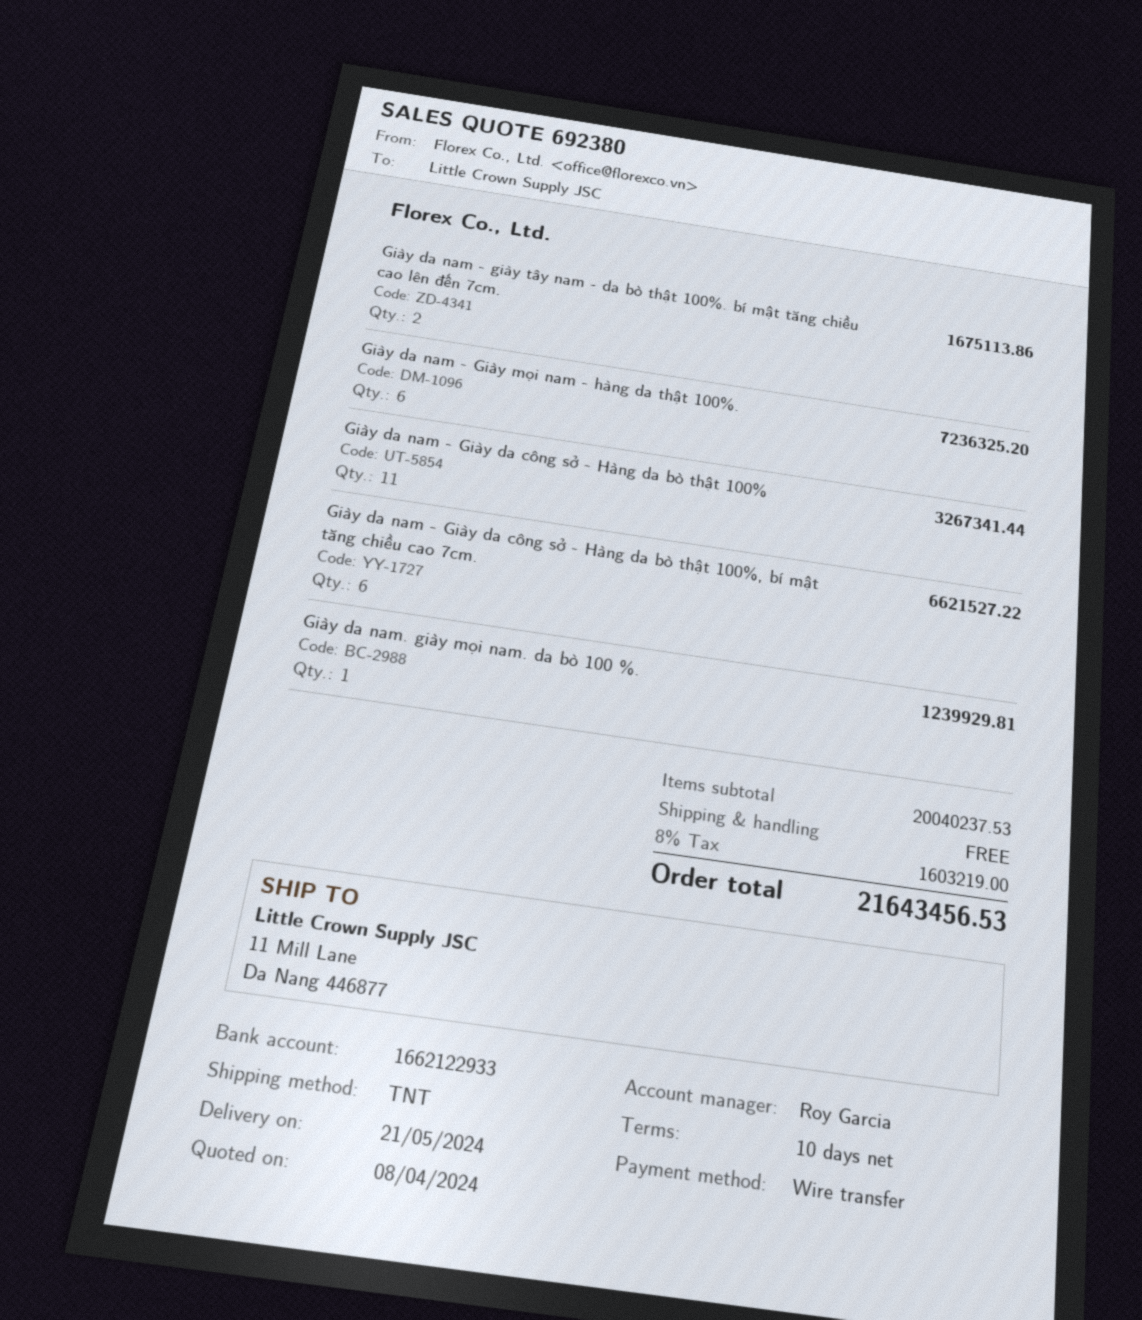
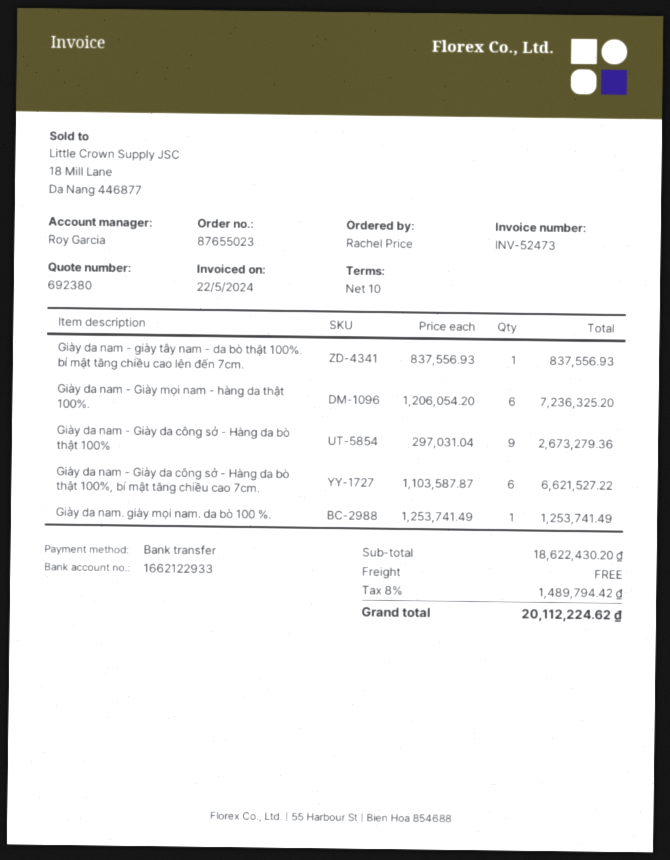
Giày da nam - giày tây nam - da bò thật 100%. bí mật tăng chiều cao lên đến 7cm.: 2 for 1675113.86 -> 1 for 837556.93
Giày da nam - Giày da công sở - Hàng da bò thật 100%: 11 for 3267341.44 -> 9 for 2673279.36
Giày da nam. giày mọi nam. da bò 100 %.: 1 for 1239929.81 -> 1 for 1253741.49
subtotal: 20040237.53 -> 18622430.20
tax: 8% = 1603219.00 -> 8% = 1489794.42
total: 21643456.53 -> 20112224.62

